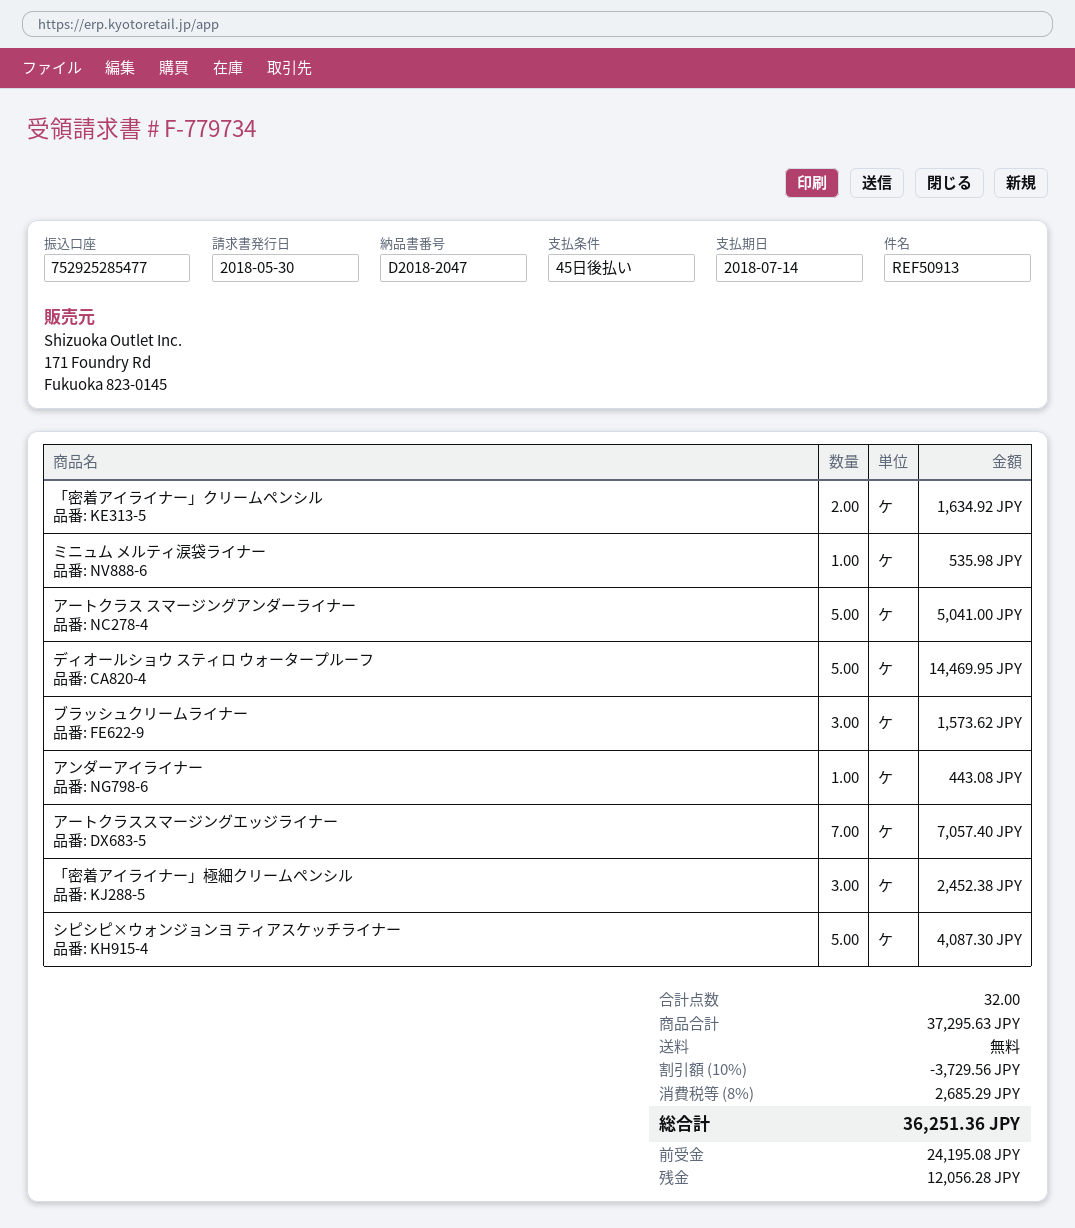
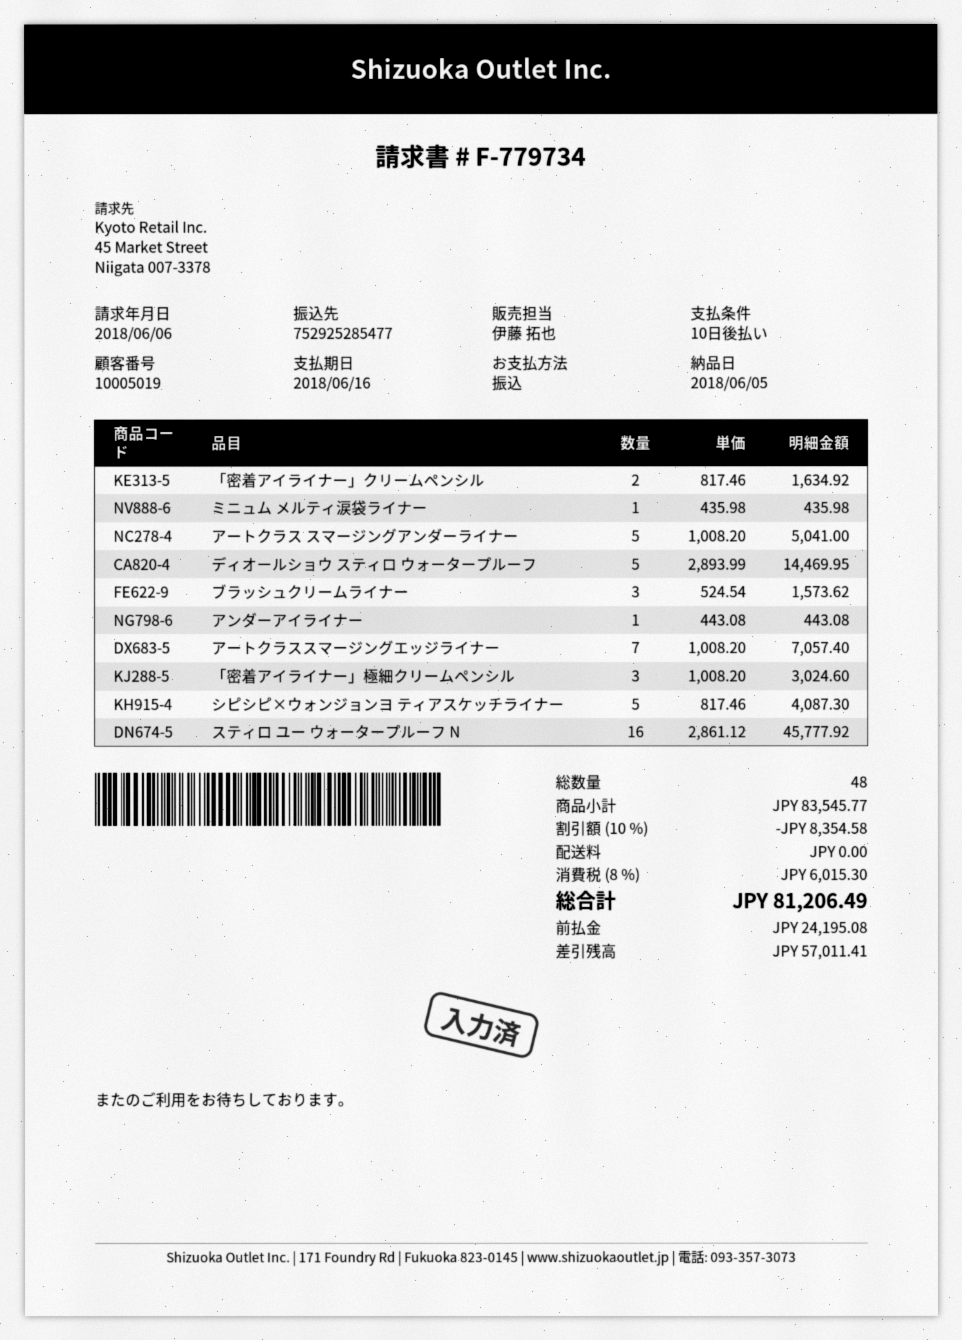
invoice date: 2018-05-30 -> 2018-06-06
payment terms: 45 days -> 10 days
due date: 2018-07-14 -> 2018-06-16
ミニュム メルティ涙袋ライナー: 1 for 535.98 -> 1 for 435.98
「密着アイライナー」極細クリームペンシル: 3 for 2452.38 -> 3 for 3024.60
スティロ ユー ウォータープルーフ N: none -> 16 for 45777.92
total quantity: 32 -> 48
subtotal: 37295.63 -> 83545.77
discount: 10% = 3729.56 -> 10% = 8354.58
tax: 8% = 2685.29 -> 8% = 6015.30
total: 36251.36 -> 81206.49
balance: 12056.28 -> 57011.41

